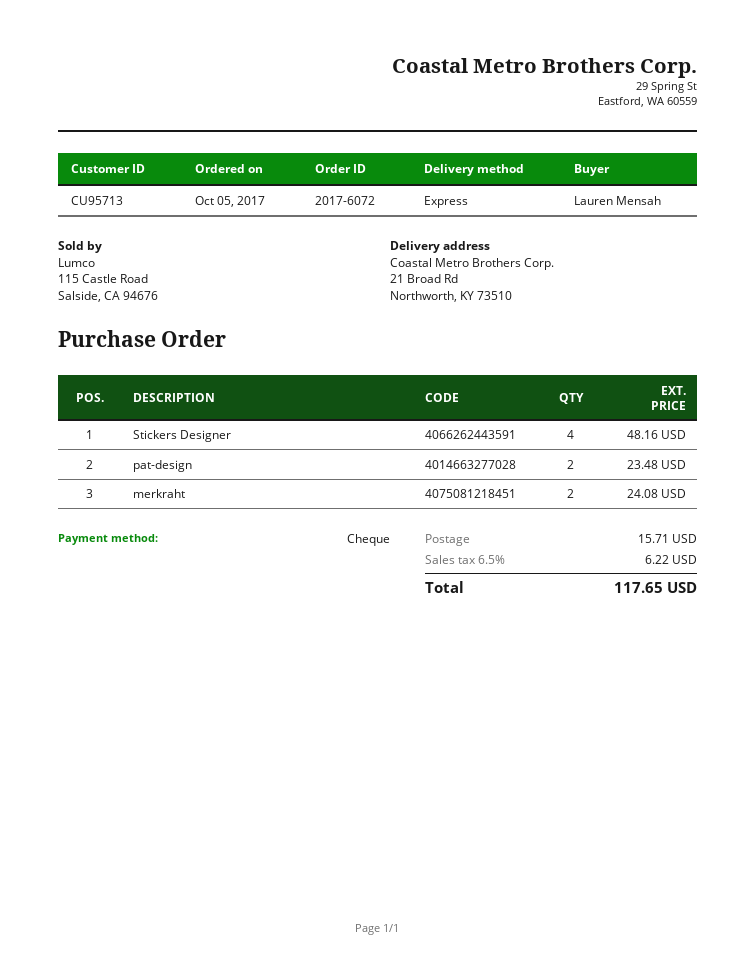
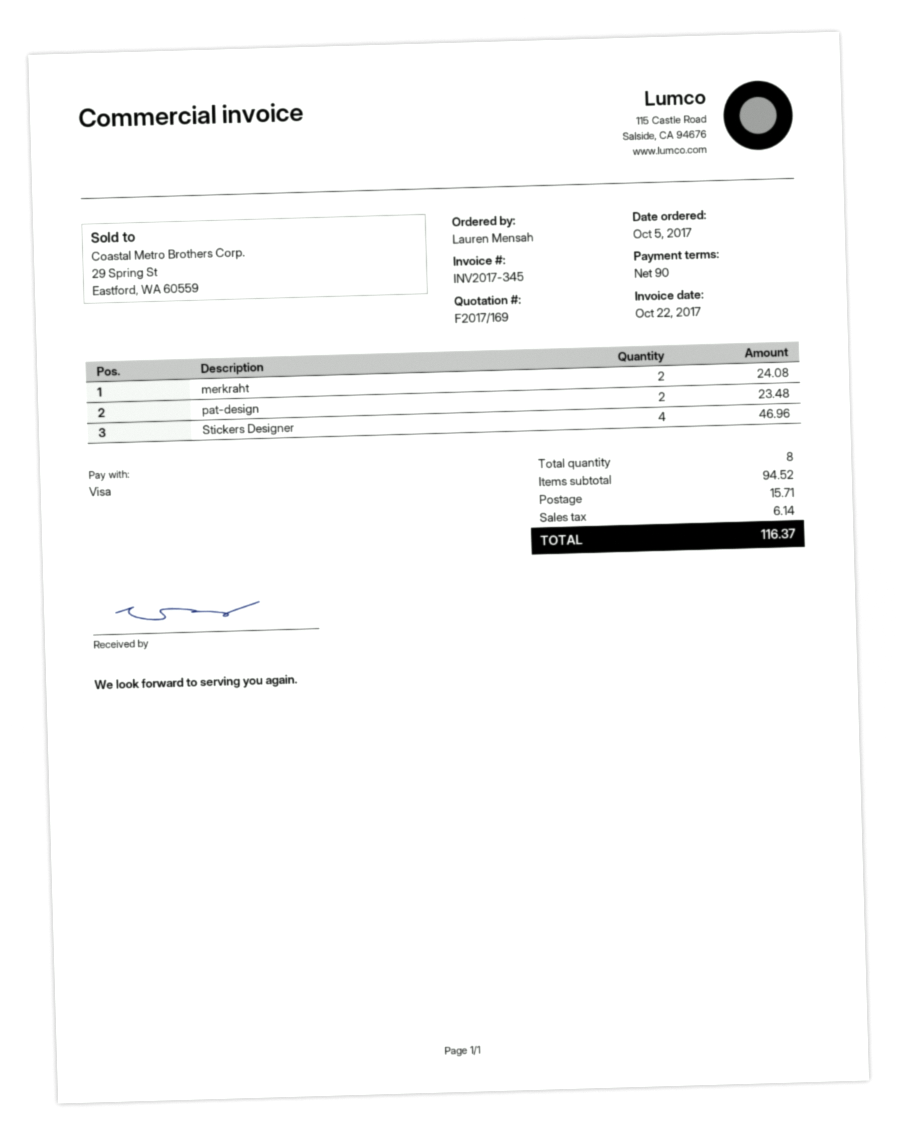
payment method: cheque -> Visa
Stickers Designer: 4 for 48.16 -> 4 for 46.96
tax: 6.22 -> 6.14
total: 117.65 -> 116.37

